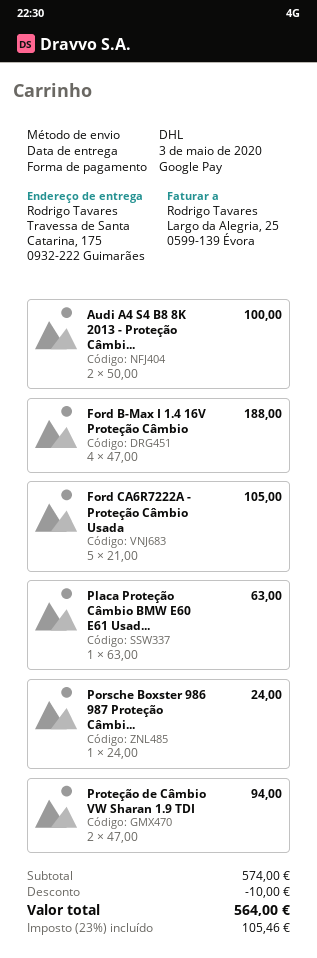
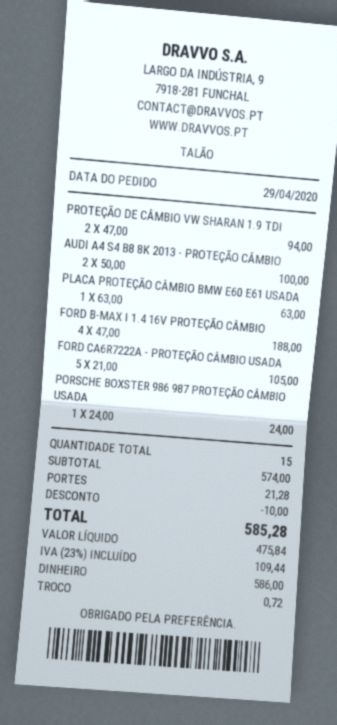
payment method: Google Pay -> cash
shipping: none -> 21.28
tax: 23% = 105.46 -> 23% = 109.44
total: 564.00 -> 585.28

